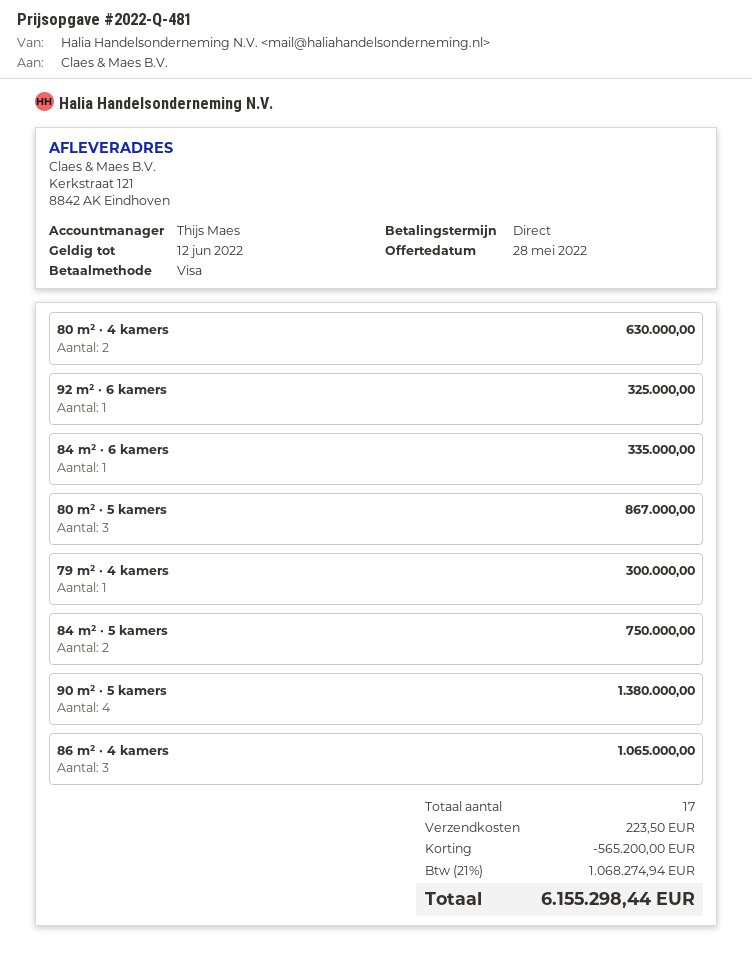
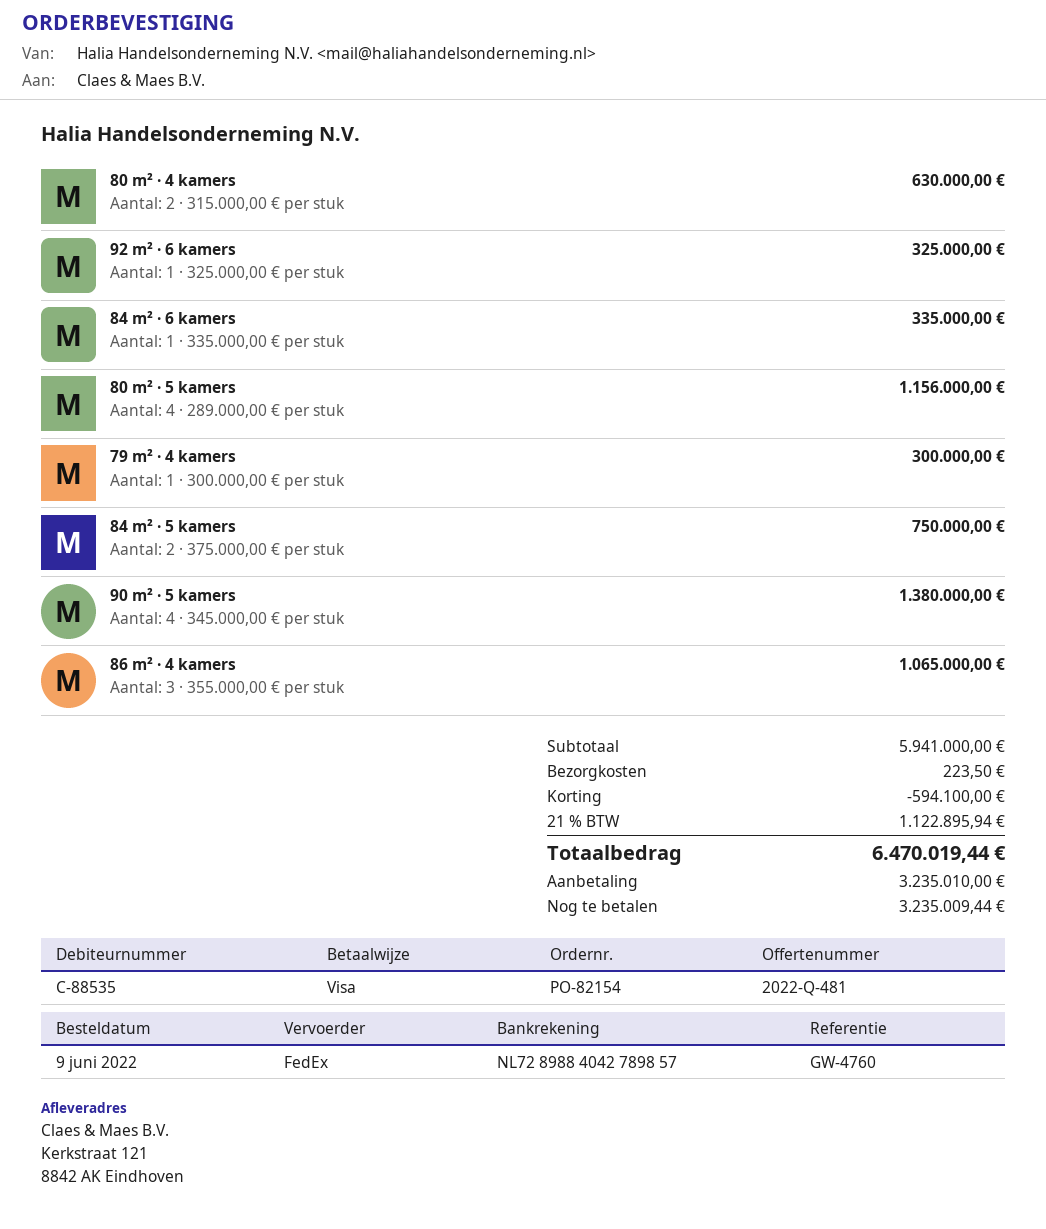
80 m² · 5 kamers: 3 for 867000.00 -> 4 for 1156000.00
discount: 565200.00 -> 594100.00
tax: 21% = 1068274.94 -> 21% = 1122895.94
total: 6155298.44 -> 6470019.44

